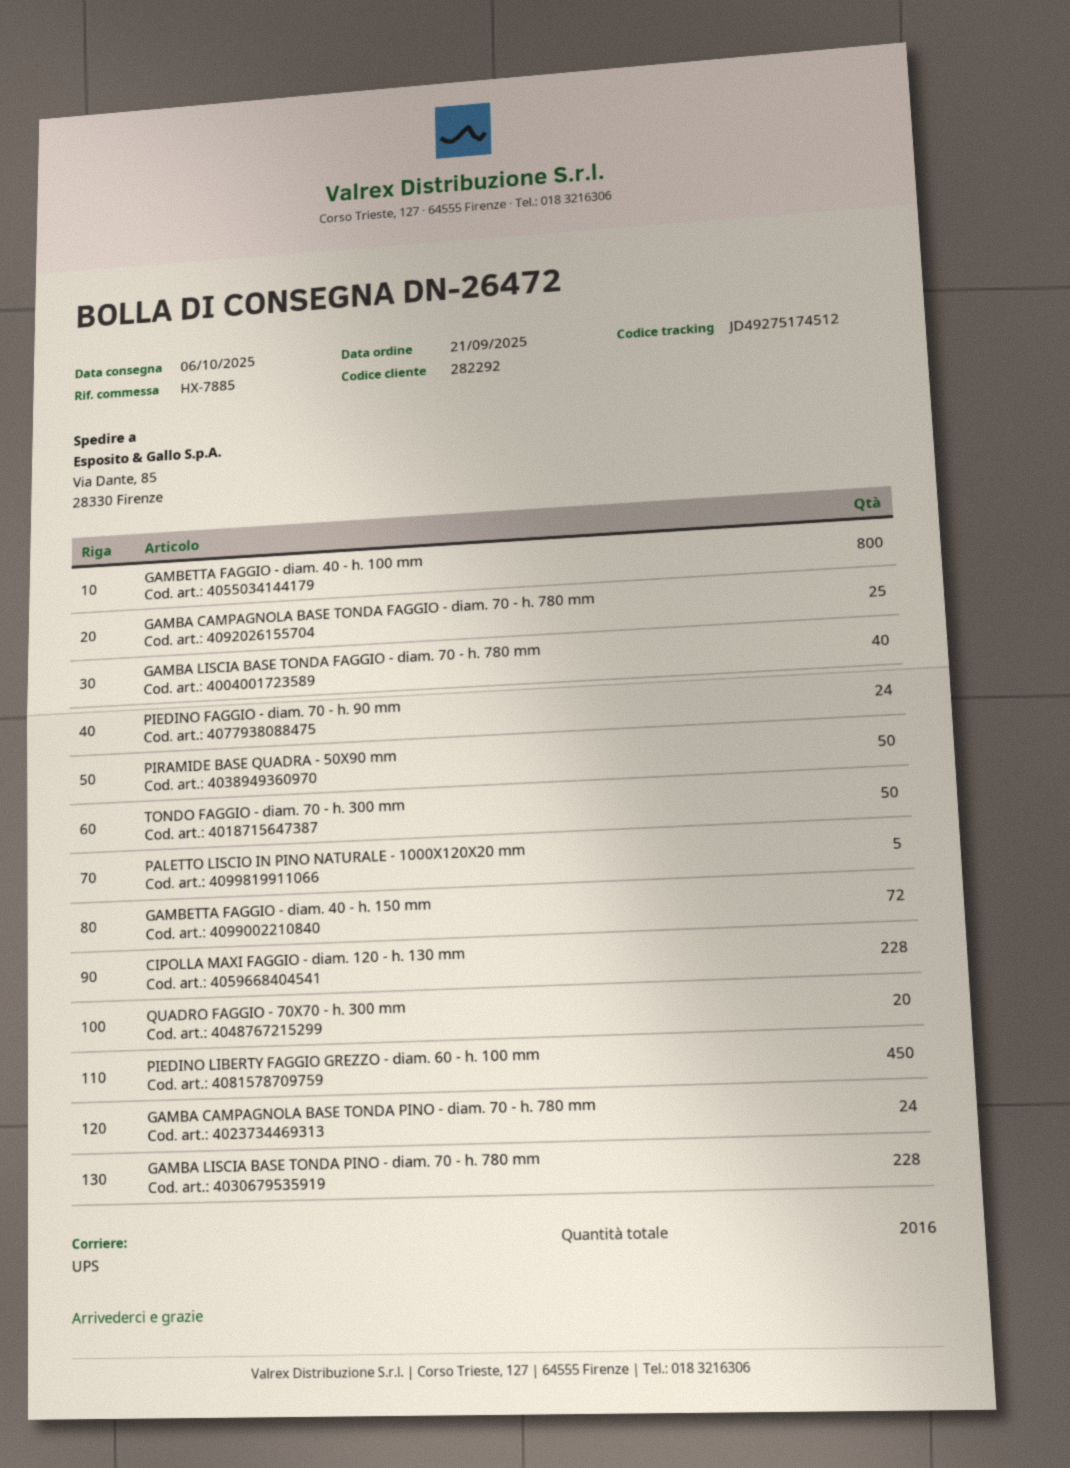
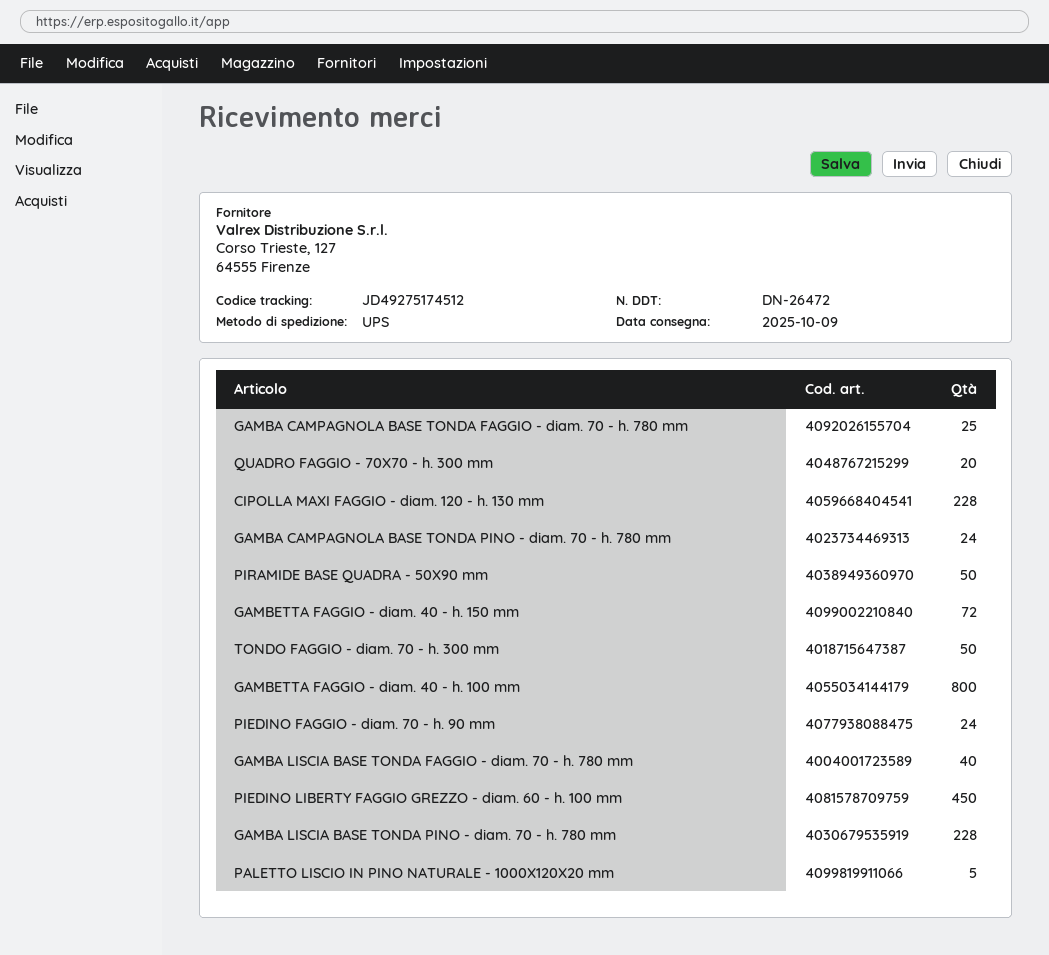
delivery date: 2025-10-06 -> 2025-10-09

